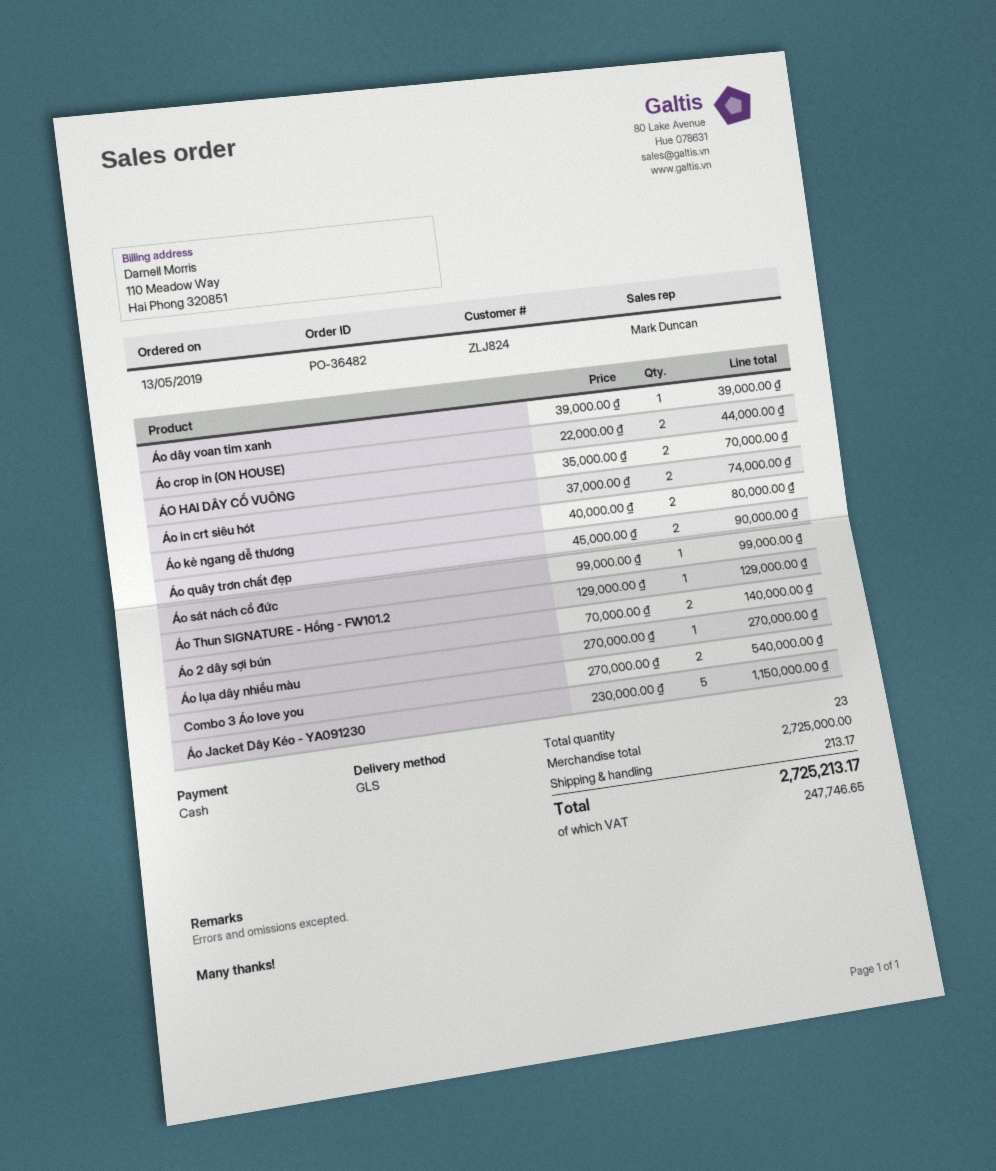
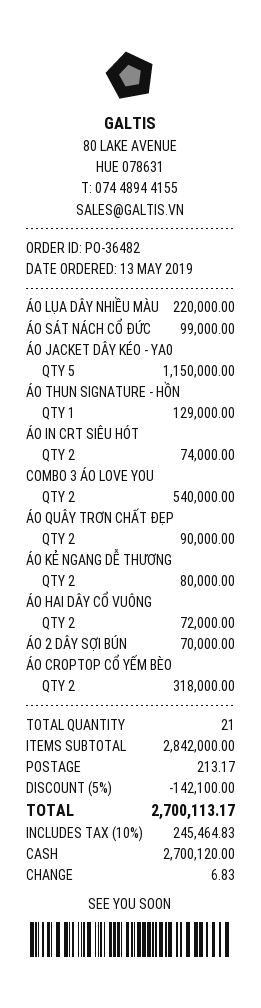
Áo dây voan tim xanh: 1 for 39000.00 -> none
Áo crop in (ON HOUSE): 2 for 44000.00 -> none
ÁO HAI DÂY CỔ VUÔNG: 2 for 70000.00 -> 2 for 72000.00
Áo 2 dây sợi bún: 2 for 140000.00 -> 1 for 70000.00
Áo lụa dây nhiều màu: 1 for 270000.00 -> 1 for 220000.00
ÁO CROPTOP CỔ YẾM BÈO: none -> 2 for 318000.00
total quantity: 23 -> 21
subtotal: 2725000.00 -> 2842000.00
discount: none -> 5% = 142100.00
tax: 247746.65 -> 245464.83
total: 2725213.17 -> 2700113.17

